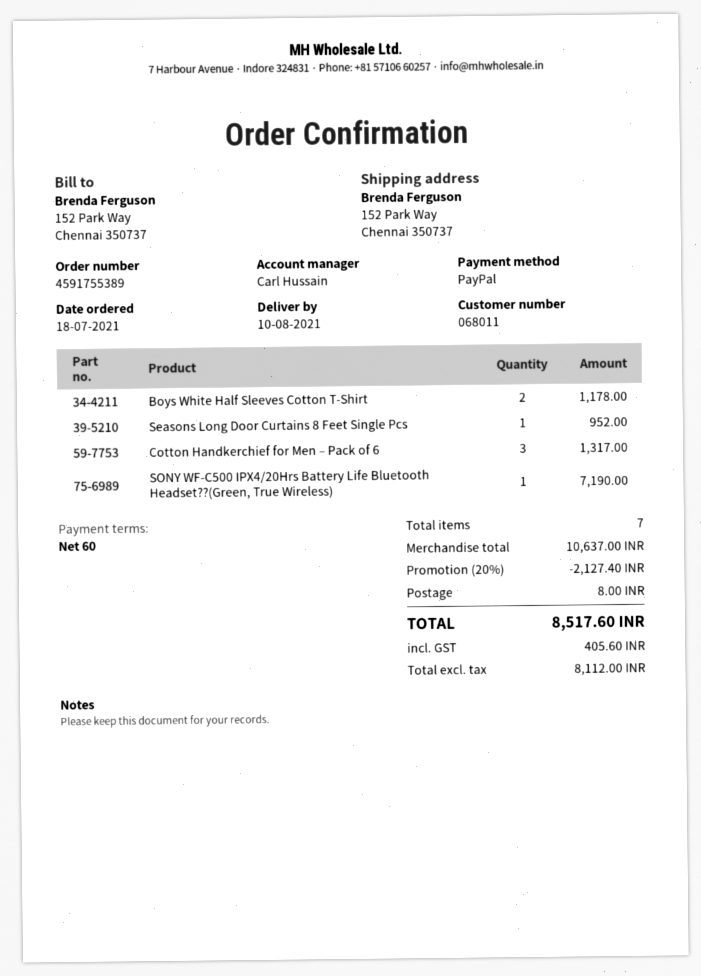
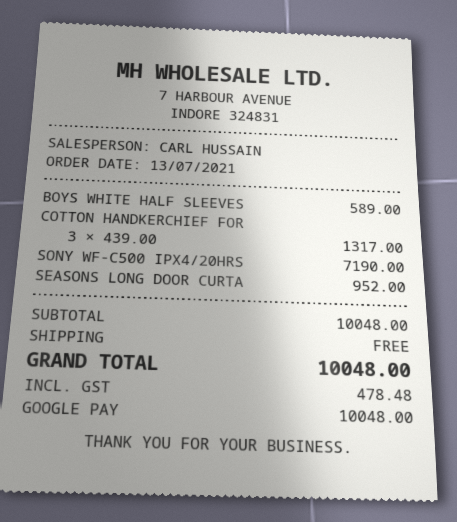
order date: 2021-07-18 -> 2021-07-13
payment method: PayPal -> Google Pay
Boys White Half Sleeves Cotton T-Shirt: 2 for 1178.00 -> 1 for 589.00
subtotal: 10637.00 -> 10048.00
discount: 20% = 2127.40 -> none
shipping: 8.00 -> 0.00
tax: 405.60 -> 478.48
total: 8517.60 -> 10048.00

